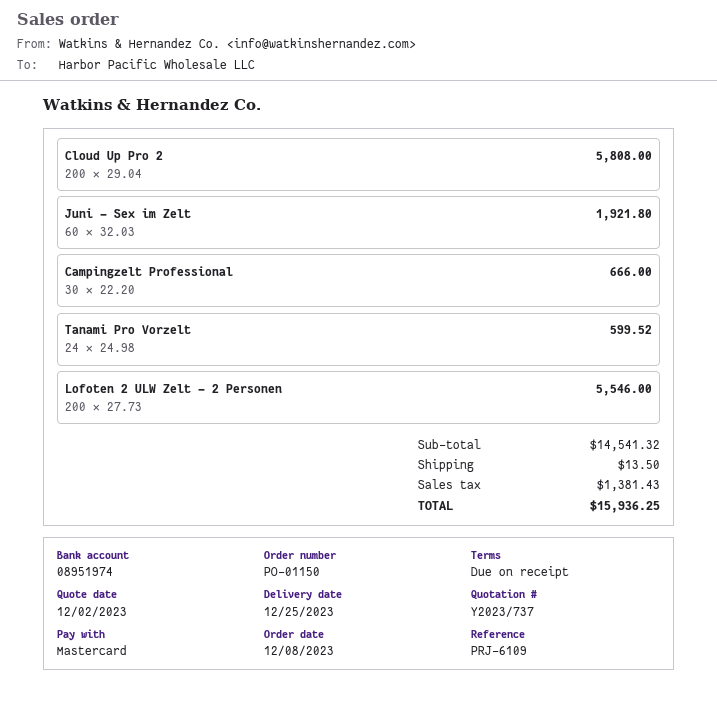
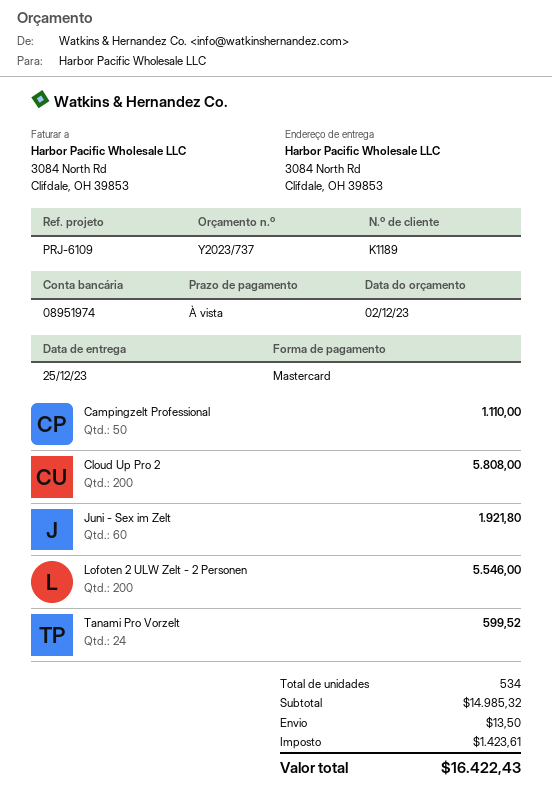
Campingzelt Professional: 30 for 666.00 -> 50 for 1110.00
subtotal: 14541.32 -> 14985.32
tax: 1381.43 -> 1423.61
total: 15936.25 -> 16422.43

